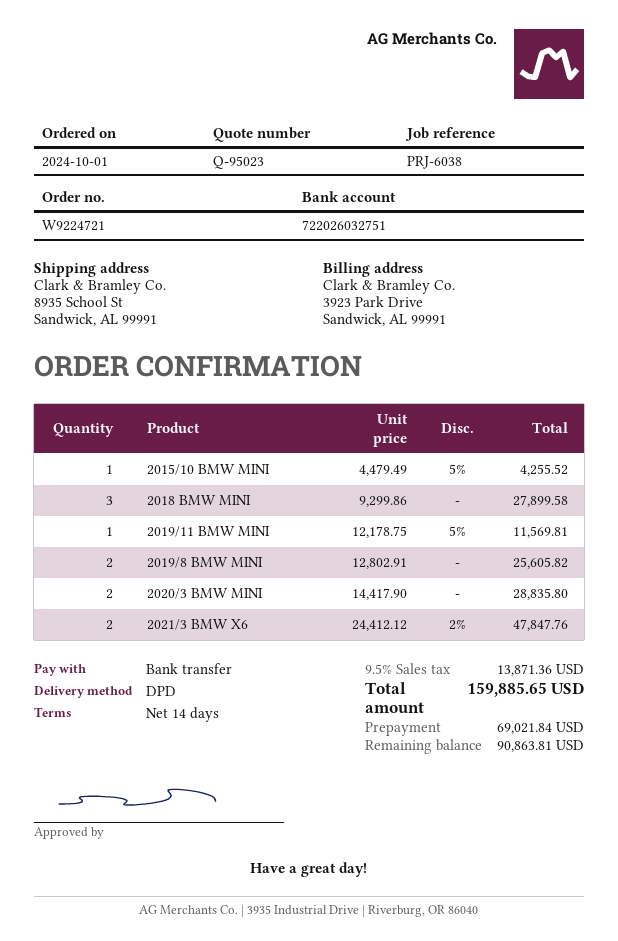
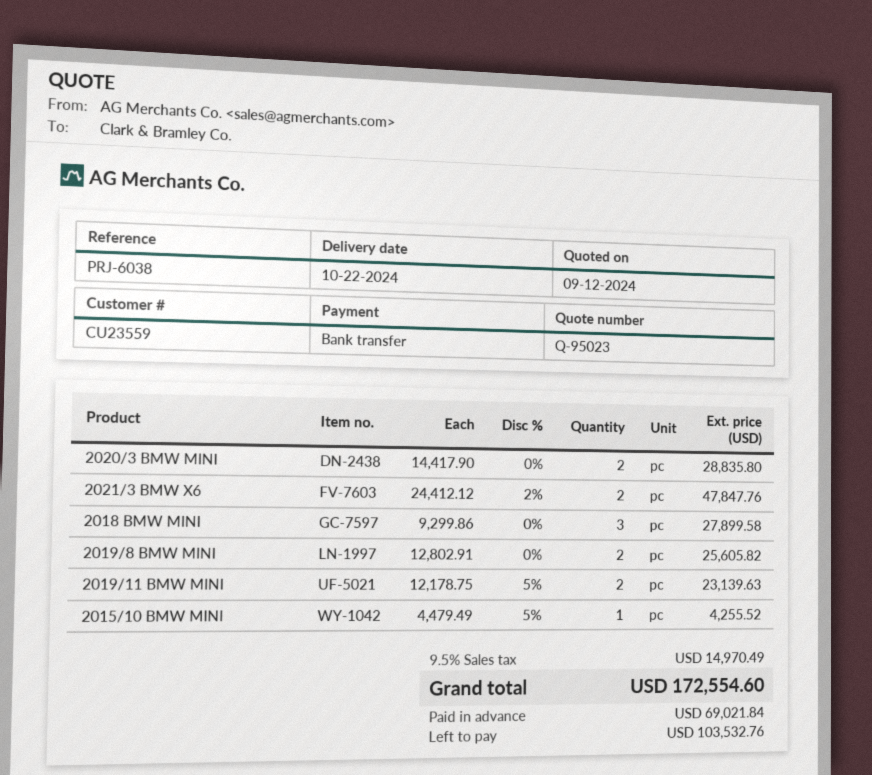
2019/11 BMW MINI: 1 x 12178.75 - 5% = 11569.81 -> 2 x 12178.75 - 5% = 23139.63
tax: 9.5% = 13871.36 -> 9.5% = 14970.49
total: 159885.65 -> 172554.60
balance: 90863.81 -> 103532.76

